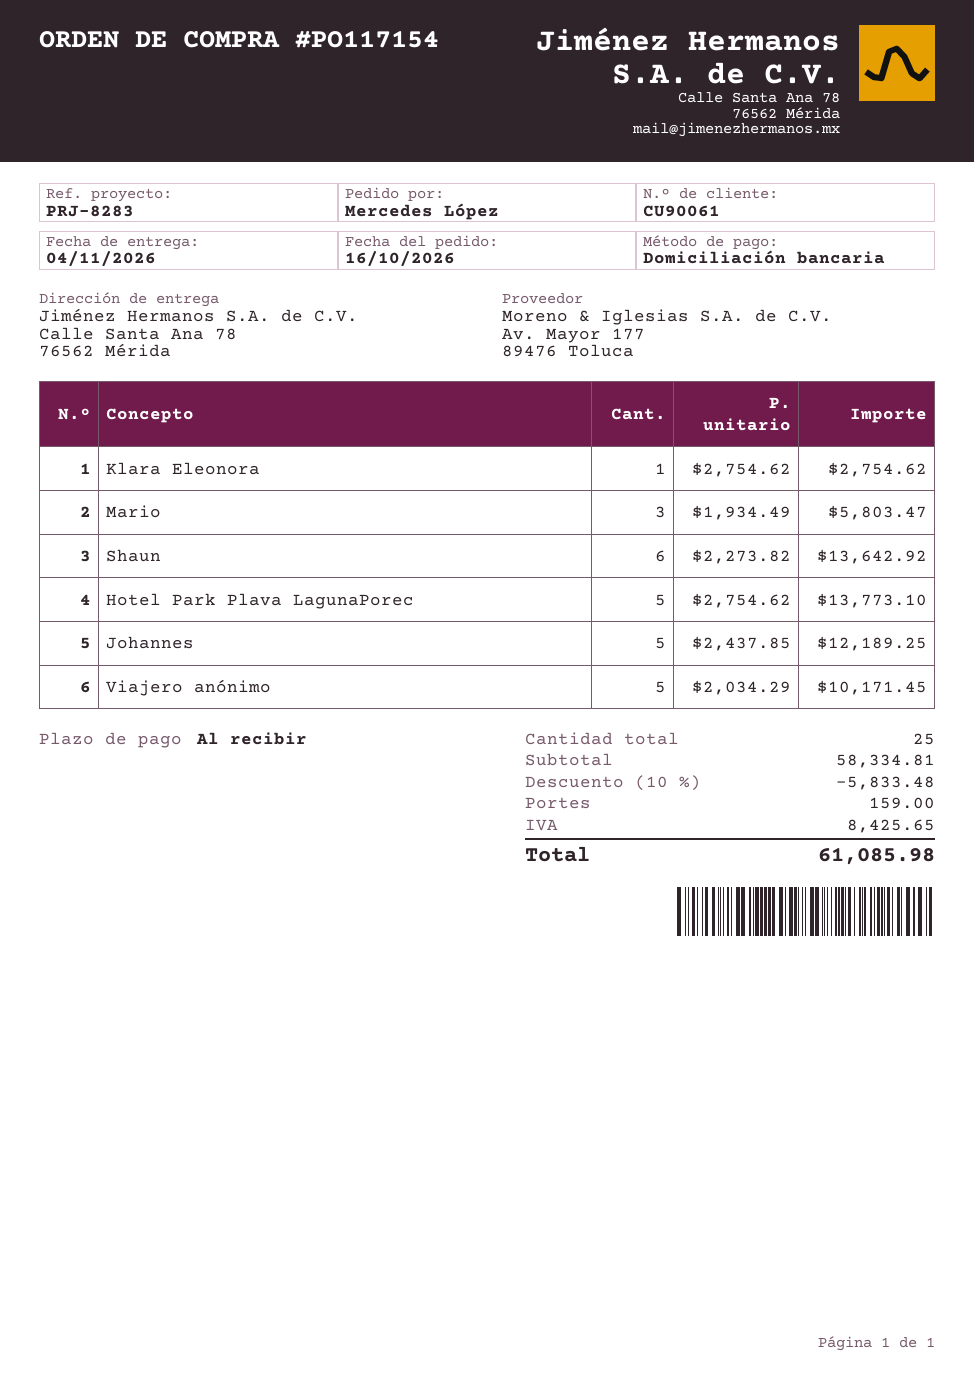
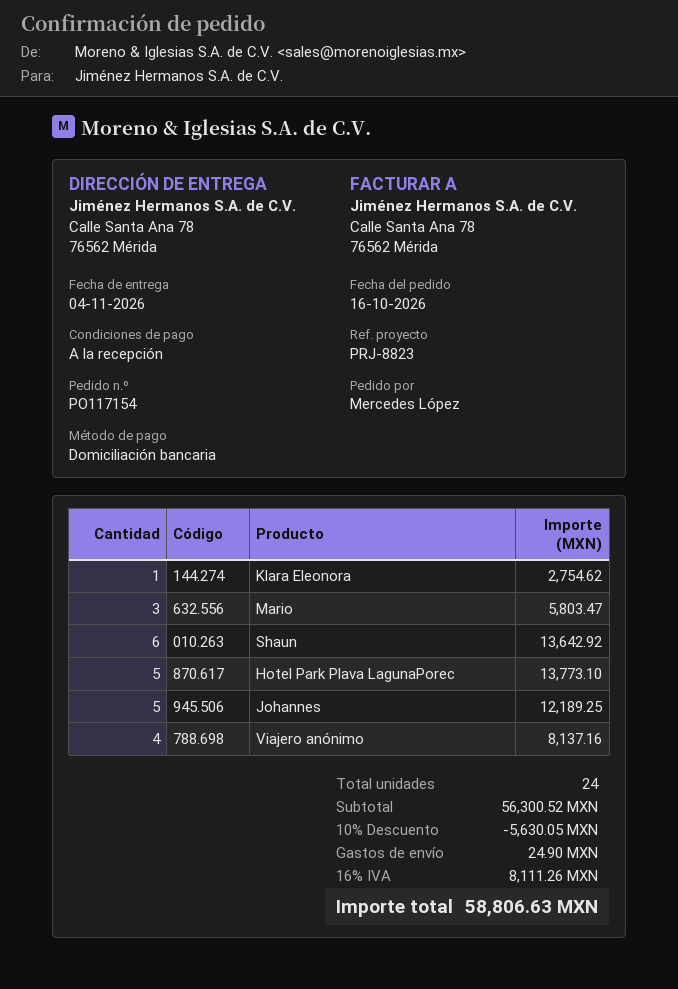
reference: PRJ-8283 -> PRJ-8823
Viajero anónimo: 5 for 10171.45 -> 4 for 8137.16
total quantity: 25 -> 24
subtotal: 58334.81 -> 56300.52
discount: 10% = 5833.48 -> 10% = 5630.05
shipping: 159.00 -> 24.90
tax: 8425.65 -> 8111.26
total: 61085.98 -> 58806.63

